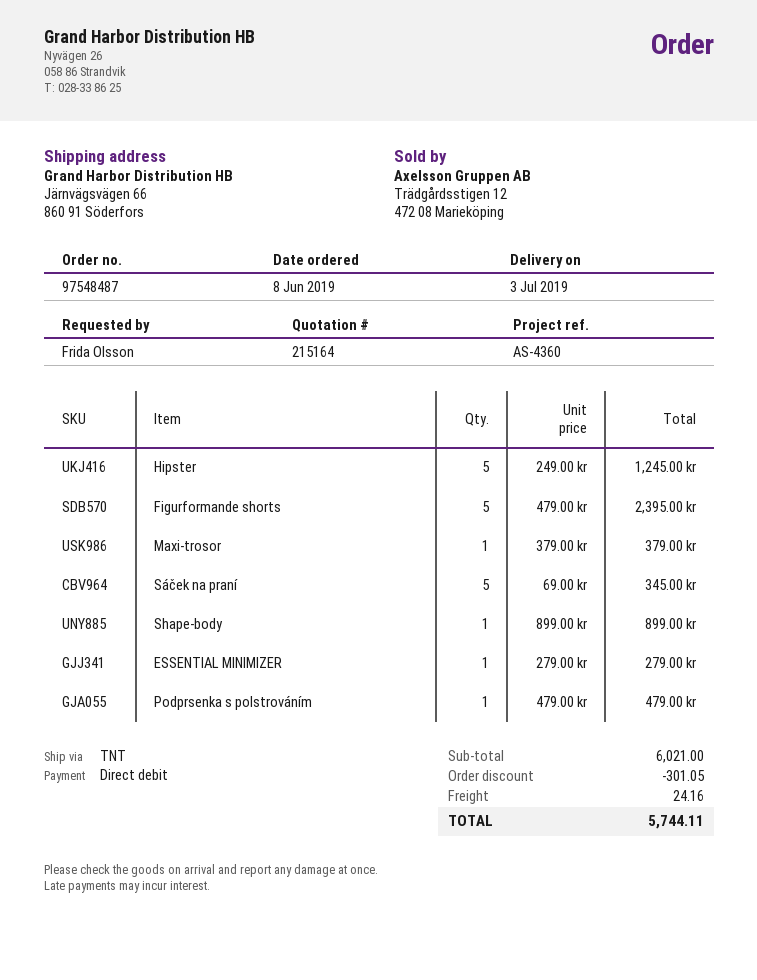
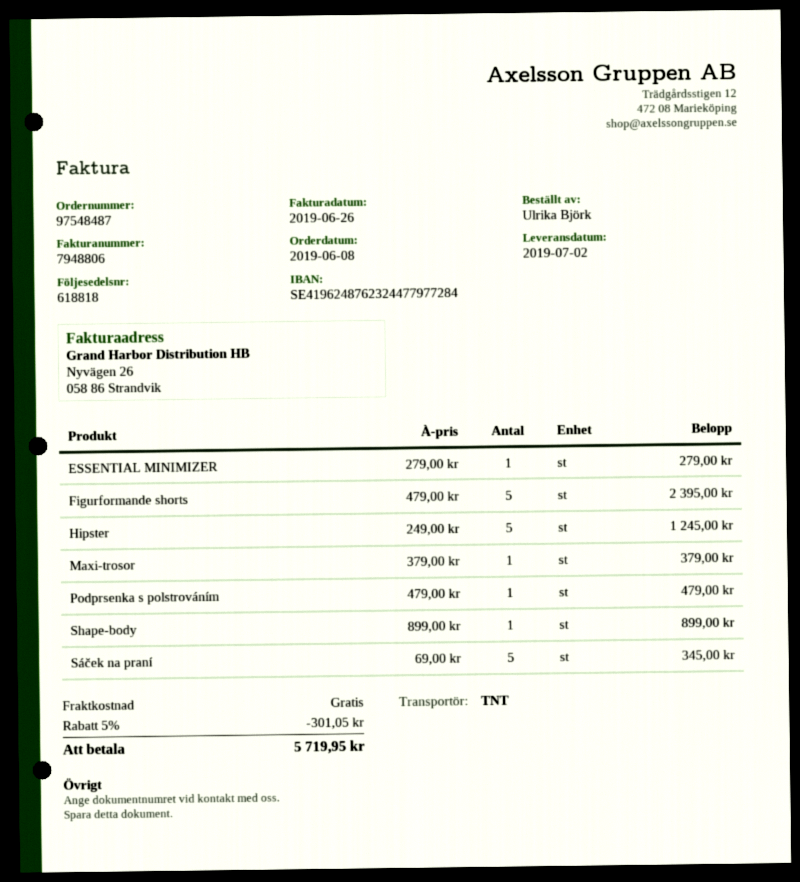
delivery date: 2019-07-03 -> 2019-07-02
ordered by: Frida Olsson -> Ulrika Björk
shipping: 24.16 -> 0.00
total: 5744.11 -> 5719.95

